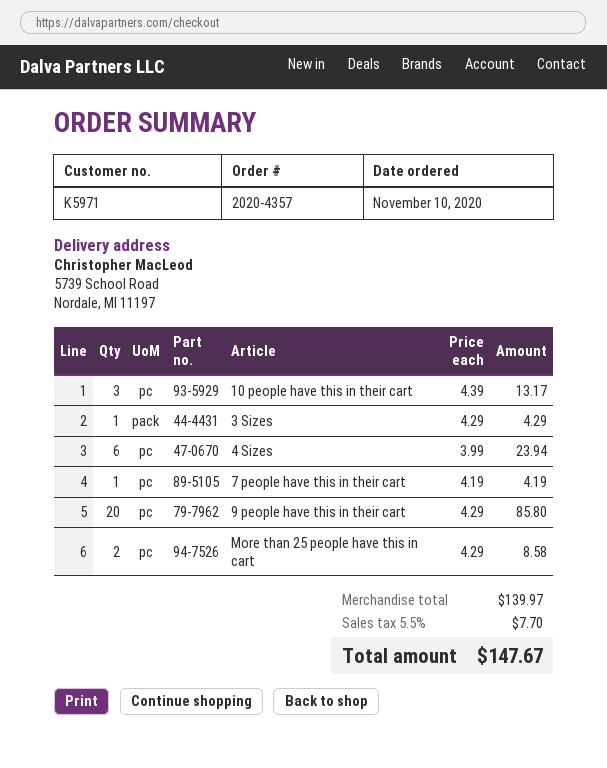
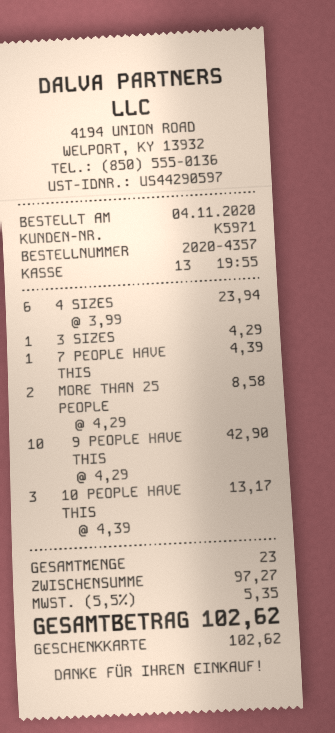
order date: 2020-11-10 -> 2020-11-04
7 people have this in their cart: 1 x 4.19 = 4.19 -> 1 x 4.39 = 4.39
9 people have this in their cart: 20 x 4.29 = 85.80 -> 10 x 4.29 = 42.90
subtotal: 139.97 -> 97.27
tax: 5.5% = 7.70 -> 5.5% = 5.35
total: 147.67 -> 102.62

